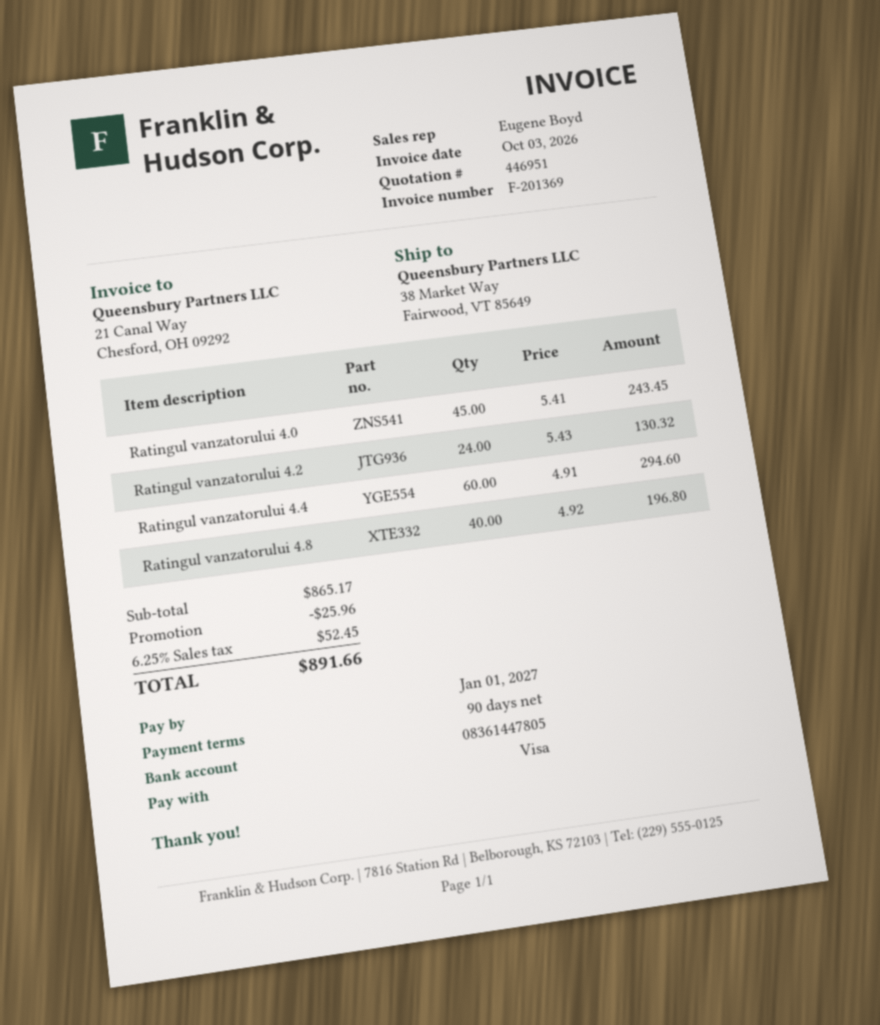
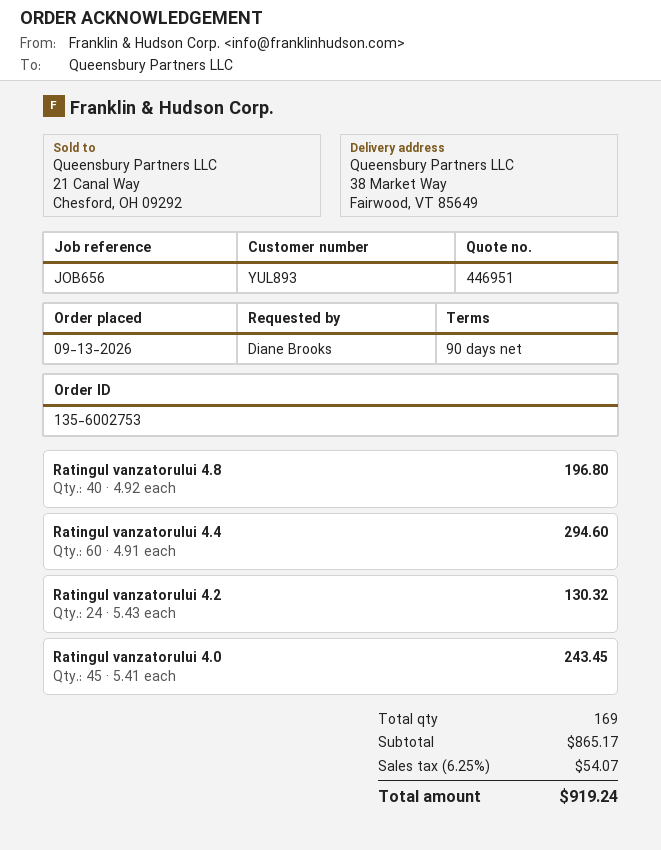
discount: 25.96 -> none
tax: 6.25% = 52.45 -> 6.25% = 54.07
total: 891.66 -> 919.24

